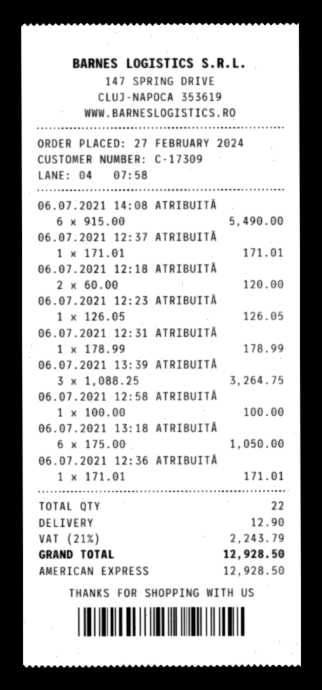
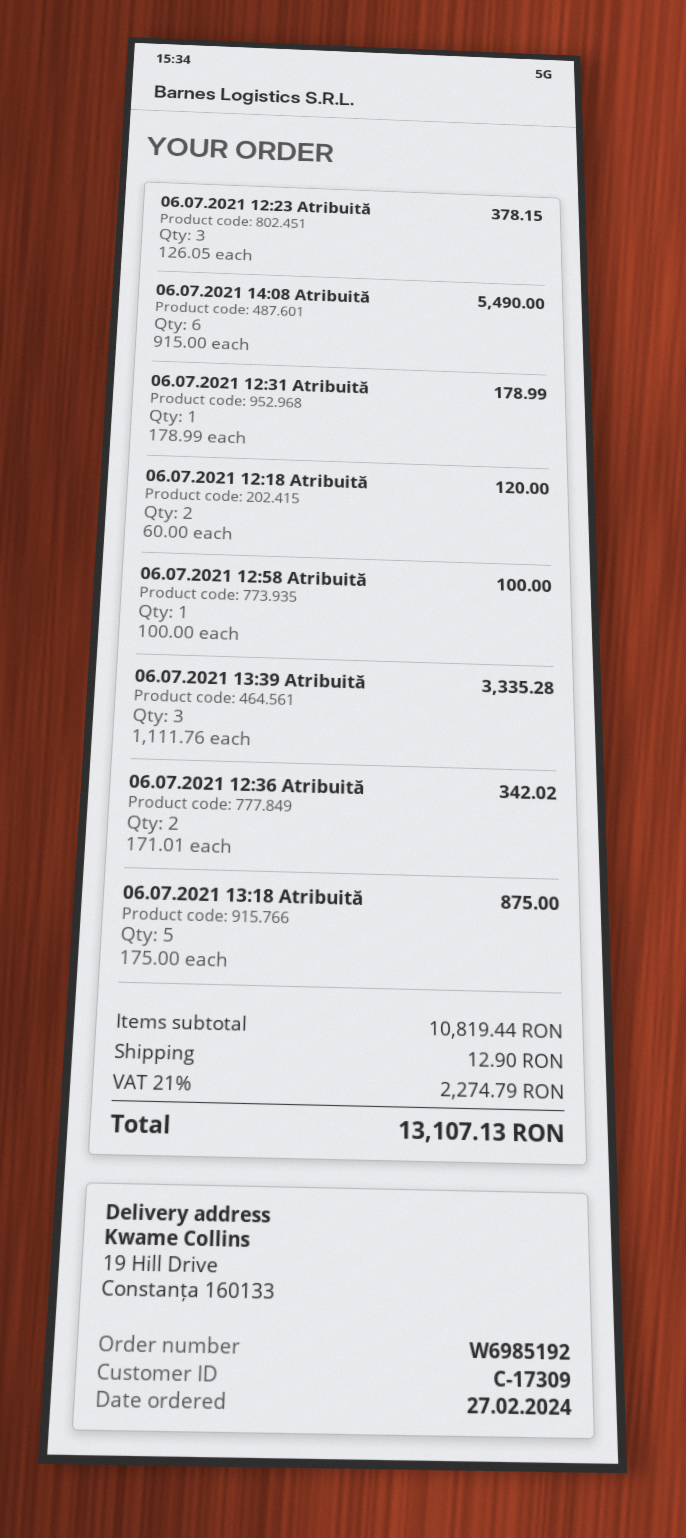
06.07.2021 12:37 ATRIBUITĂ: 1 x 171.01 = 171.01 -> none
06.07.2021 12:23 ATRIBUITĂ: 1 x 126.05 = 126.05 -> 3 x 126.05 = 378.15
06.07.2021 13:39 ATRIBUITĂ: 3 x 1088.25 = 3264.75 -> 3 x 1111.76 = 3335.28
06.07.2021 13:18 ATRIBUITĂ: 6 x 175.00 = 1050.00 -> 5 x 175.00 = 875.00
06.07.2021 12:36 ATRIBUITĂ: 1 x 171.01 = 171.01 -> 2 x 171.01 = 342.02
tax: 21% = 2243.79 -> 21% = 2274.79
total: 12928.50 -> 13107.13

